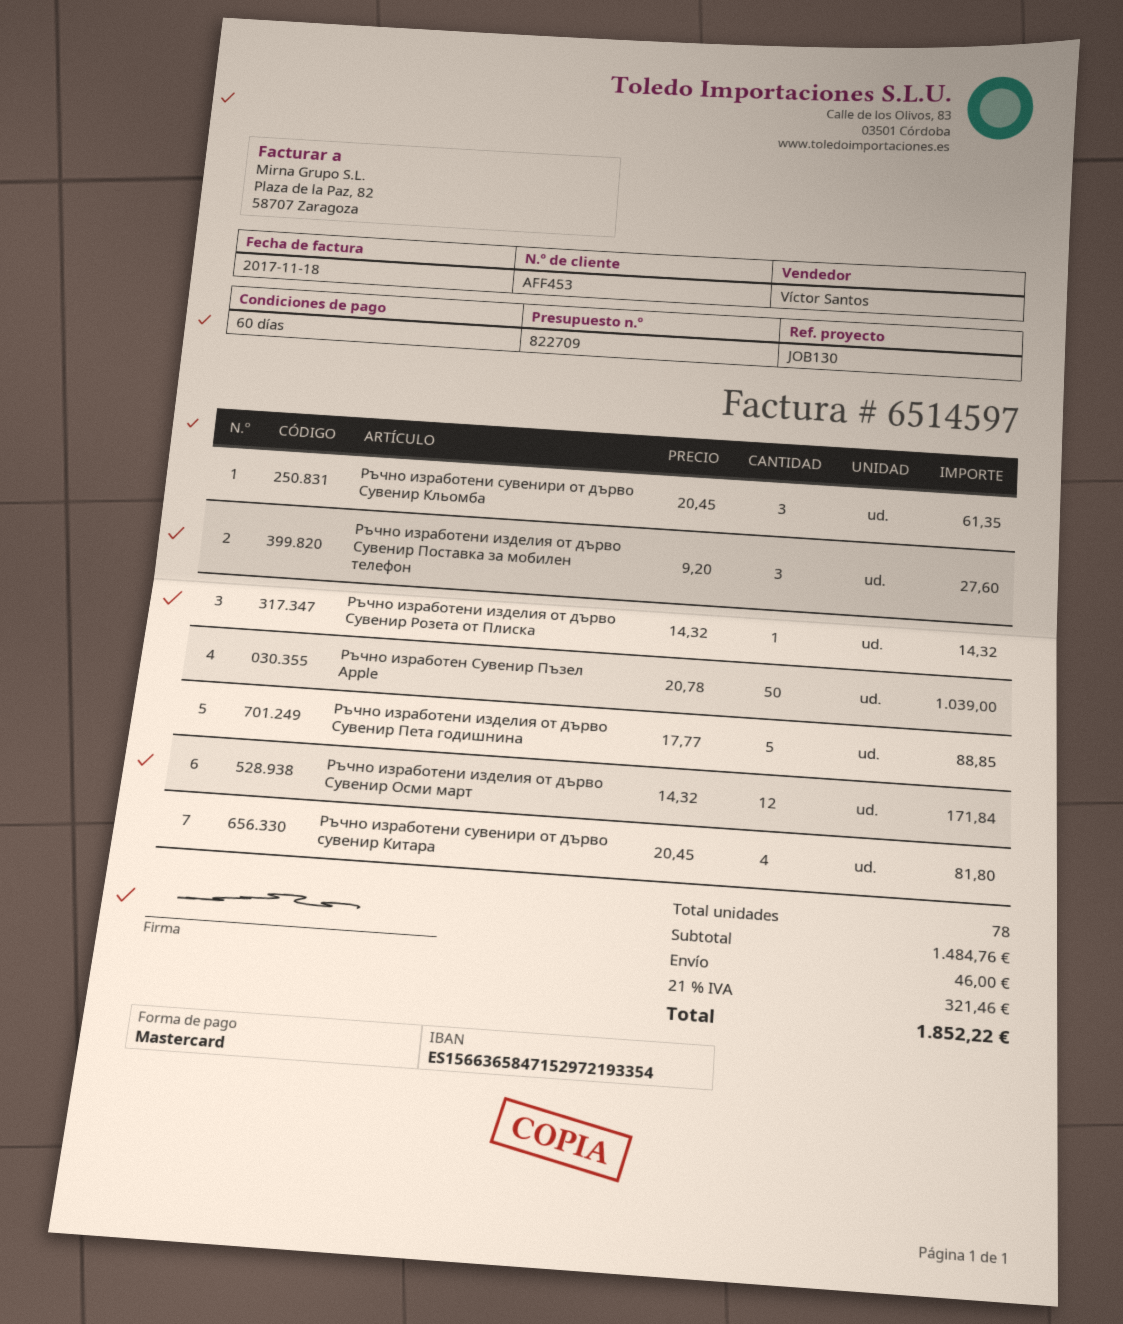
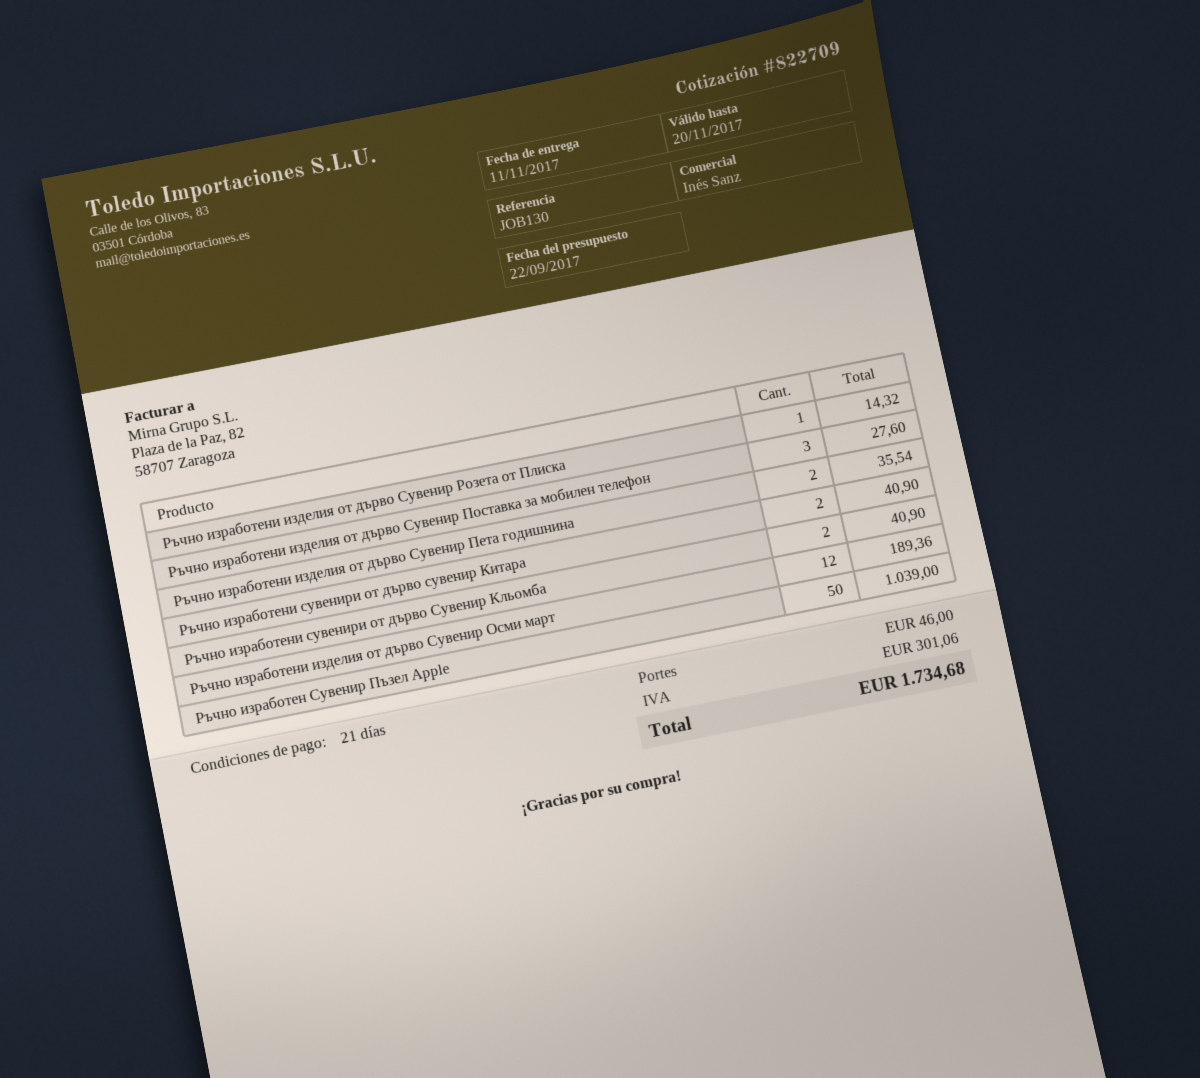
payment terms: 60 days -> 21 days
sales rep: Víctor Santos -> Inés Sanz
Ръчно изработени сувенири от дърво Сувенир Кльомба: 3 for 61.35 -> 2 for 40.90
Ръчно изработени изделия от дърво Сувенир Пета годишнина: 5 for 88.85 -> 2 for 35.54
Ръчно изработени изделия от дърво Сувенир Осми март: 12 for 171.84 -> 12 for 189.36
Ръчно изработени сувенири от дърво сувенир Китара: 4 for 81.80 -> 2 for 40.90
tax: 321.46 -> 301.06
total: 1852.22 -> 1734.68

